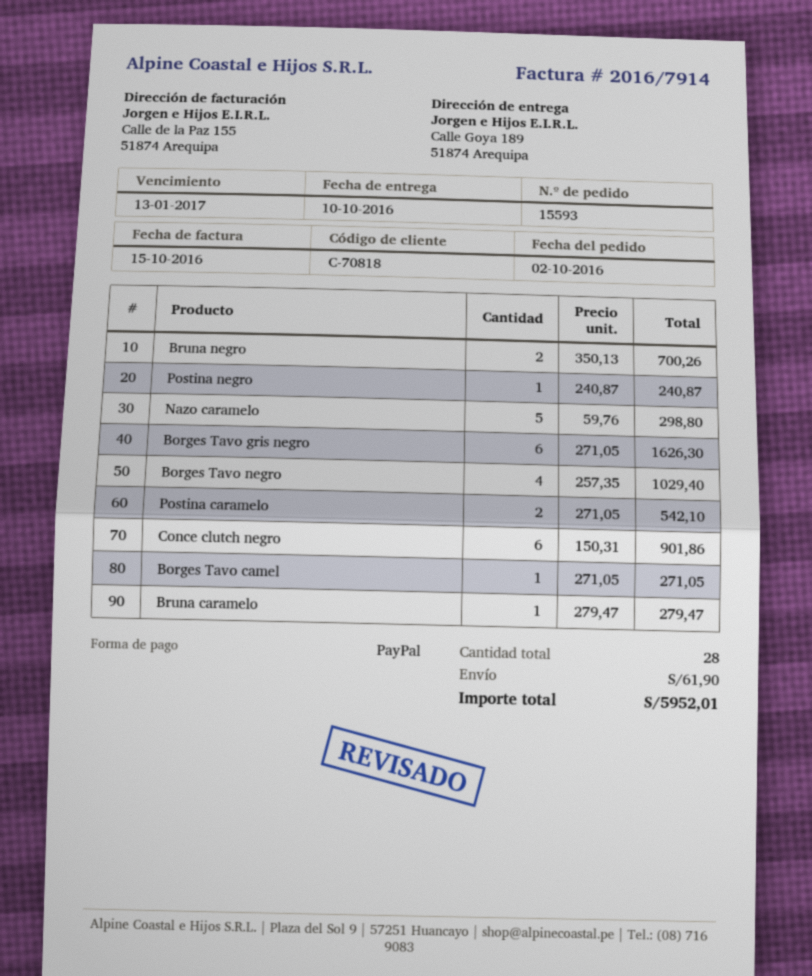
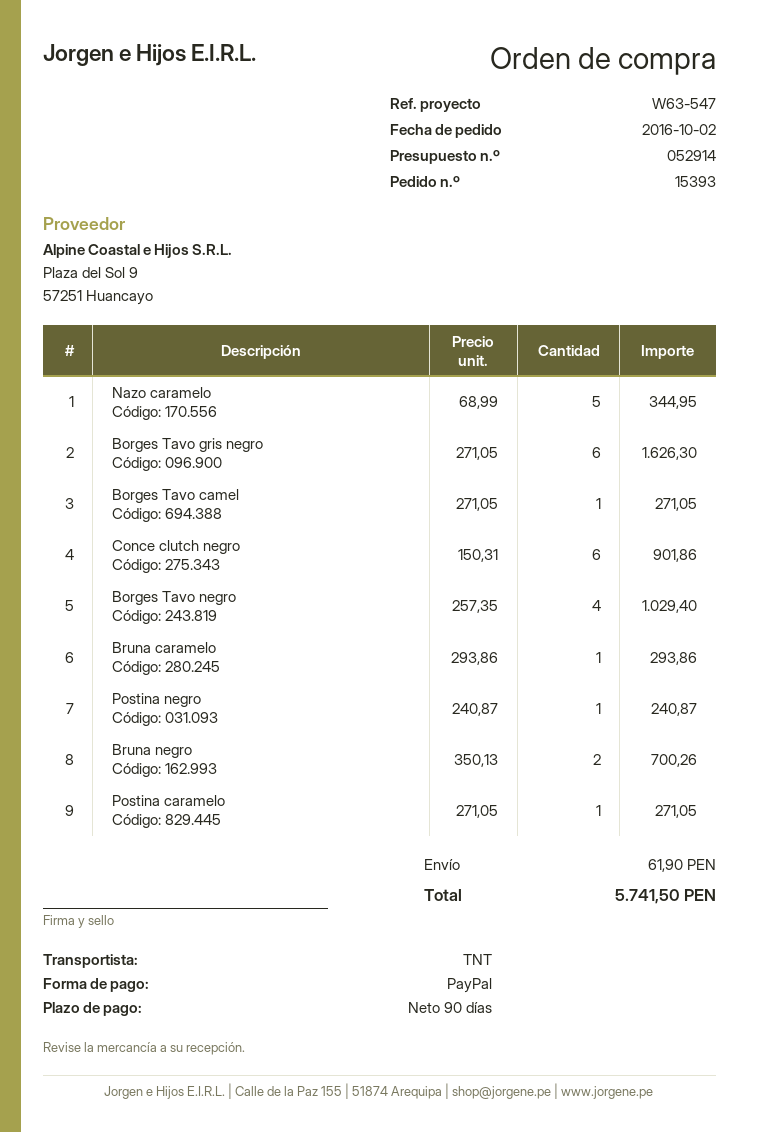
order number: 15593 -> 15393
Nazo caramelo: 5 x 59.76 = 298.80 -> 5 x 68.99 = 344.95
Postina caramelo: 2 x 271.05 = 542.10 -> 1 x 271.05 = 271.05
Bruna caramelo: 1 x 279.47 = 279.47 -> 1 x 293.86 = 293.86
total: 5952.01 -> 5741.50

